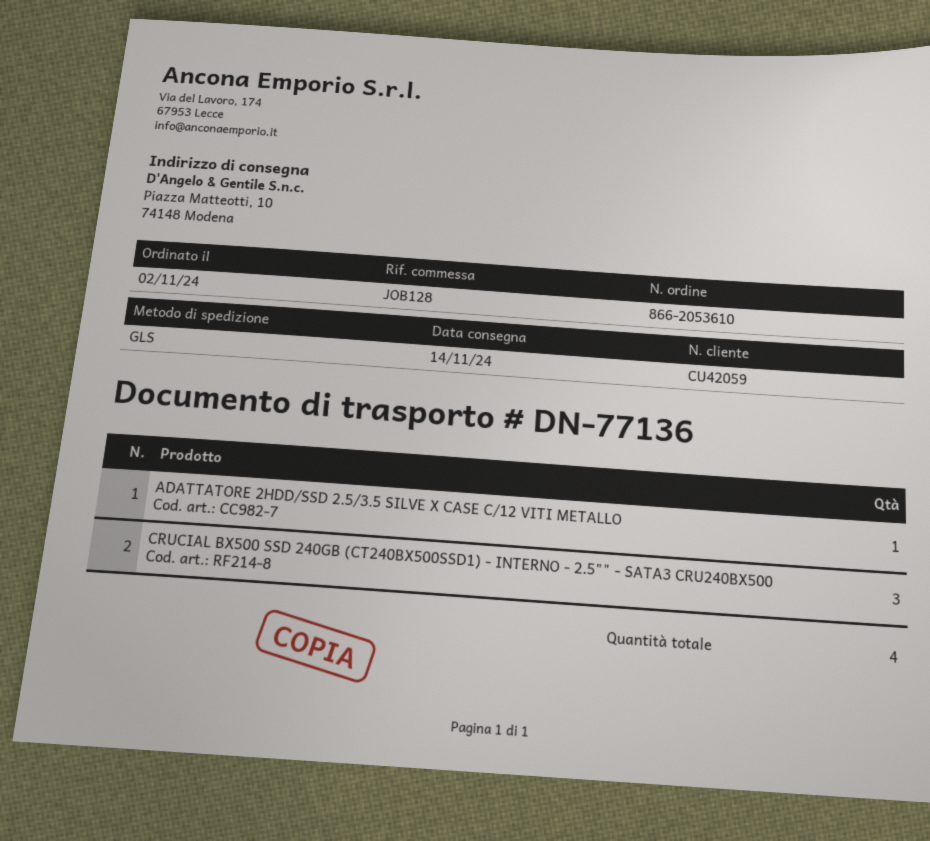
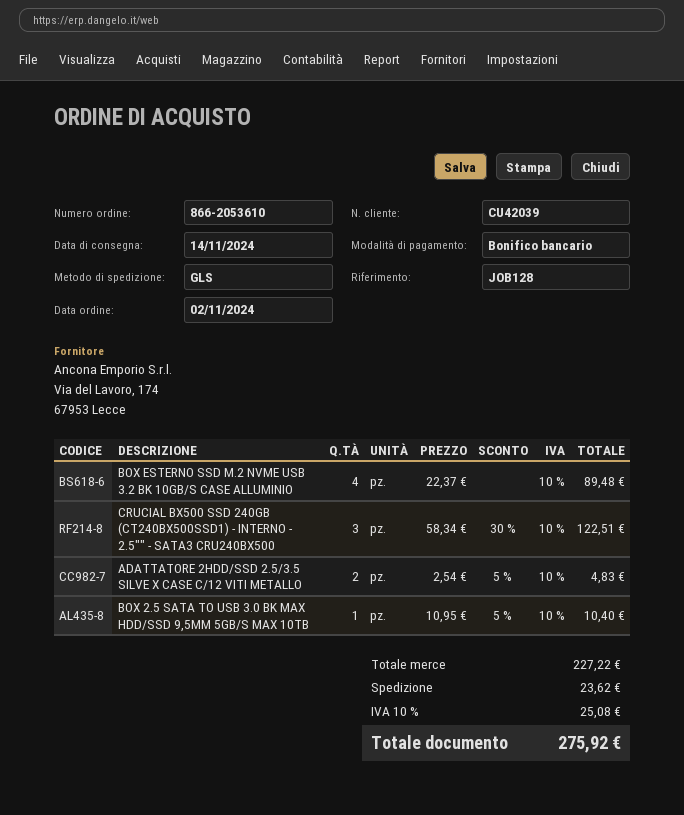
customer number: CU42059 -> CU42039
ADATTATORE 2HDD/SSD 2.5/3.5 SILVE X CASE C/12 VITI METALLO: 1 -> 2
BOX ESTERNO SSD M.2 NVME USB 3.2 BK 10GB/S CASE ALLUMINIO: none -> 4
BOX 2.5 SATA TO USB 3.0 BK MAX HDD/SSD 9,5MM 5GB/S MAX 10TB: none -> 1

